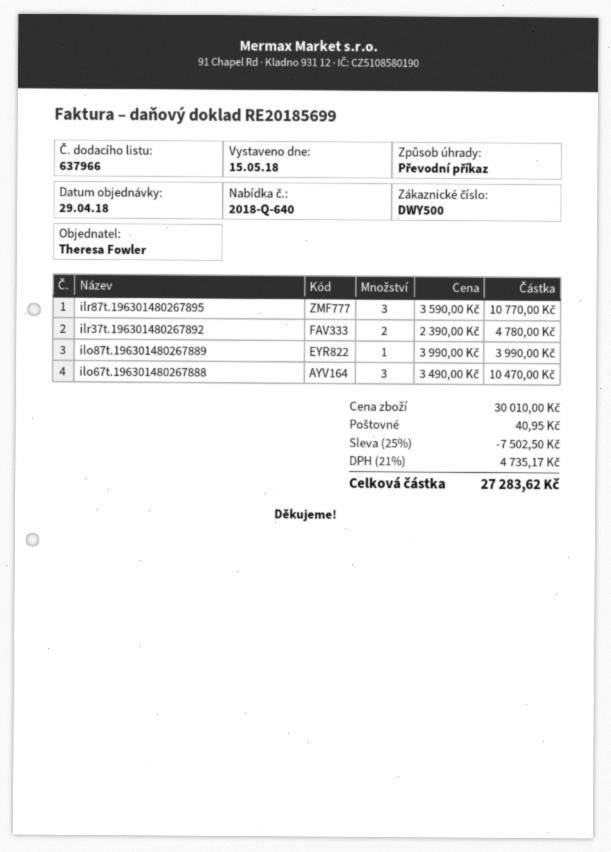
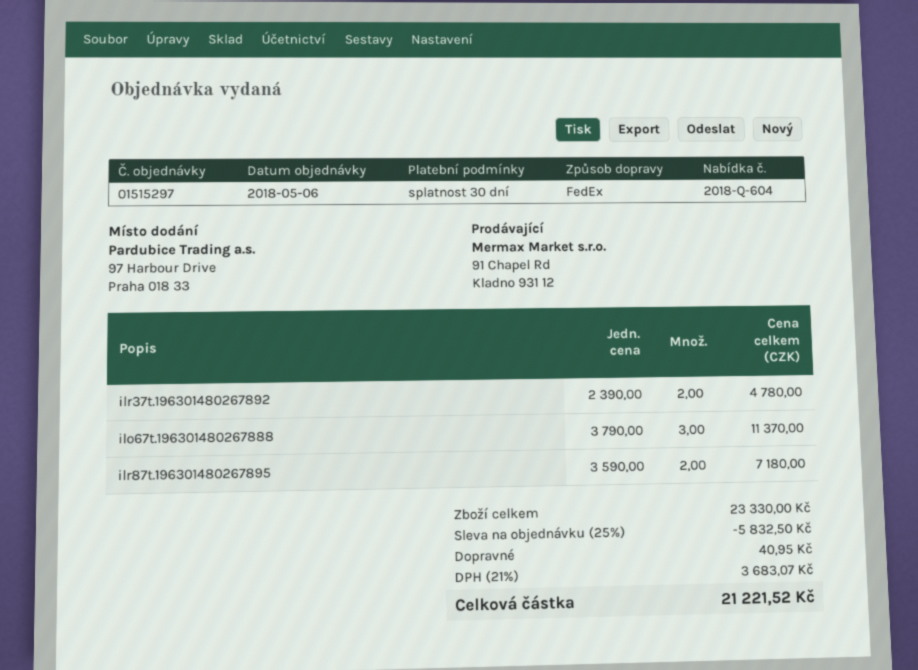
quote number: 2018-Q-640 -> 2018-Q-604
order date: 2018-04-29 -> 2018-05-06
ilr87t.196301480267895: 3 x 3590.00 = 10770.00 -> 2 x 3590.00 = 7180.00
ilo87t.196301480267889: 1 x 3990.00 = 3990.00 -> none
ilo67t.196301480267888: 3 x 3490.00 = 10470.00 -> 3 x 3790.00 = 11370.00
subtotal: 30010.00 -> 23330.00
discount: 25% = 7502.50 -> 25% = 5832.50
tax: 21% = 4735.17 -> 21% = 3683.07
total: 27283.62 -> 21221.52

